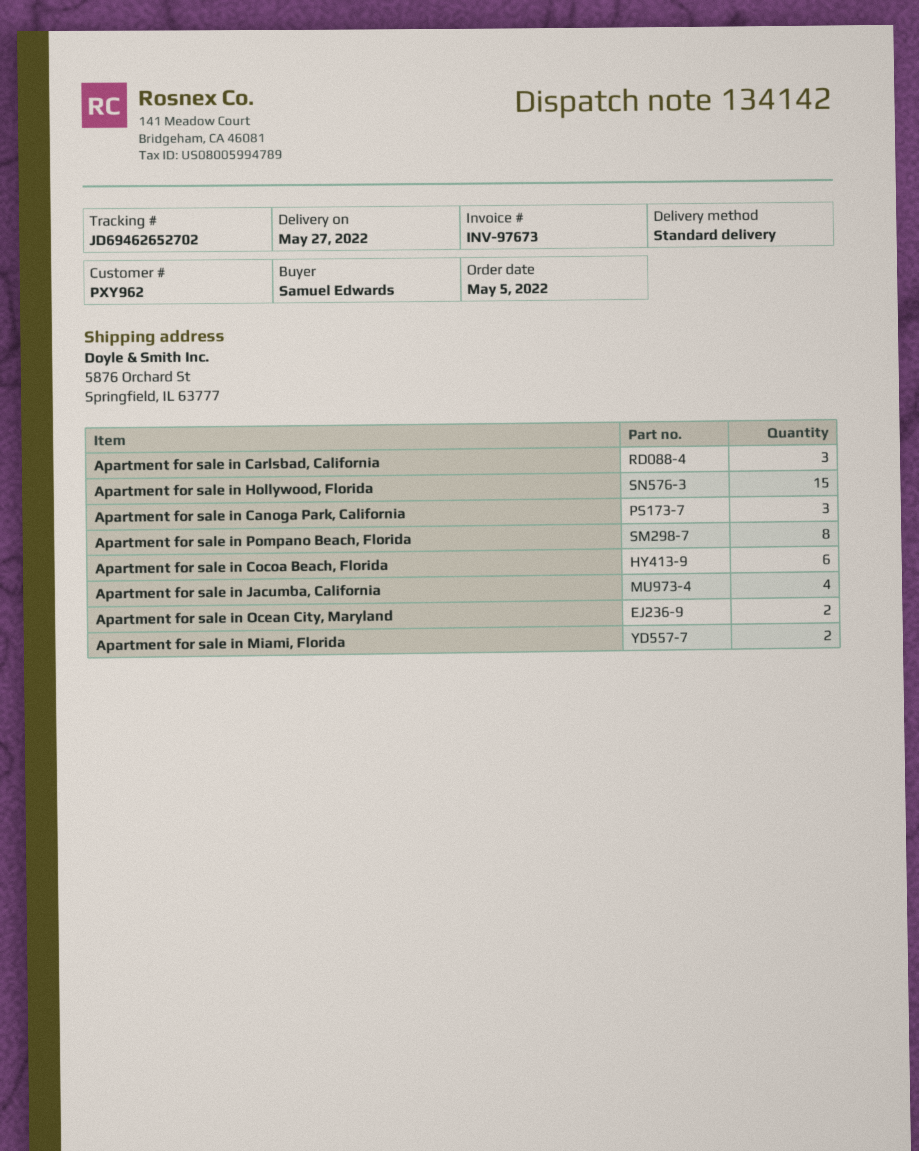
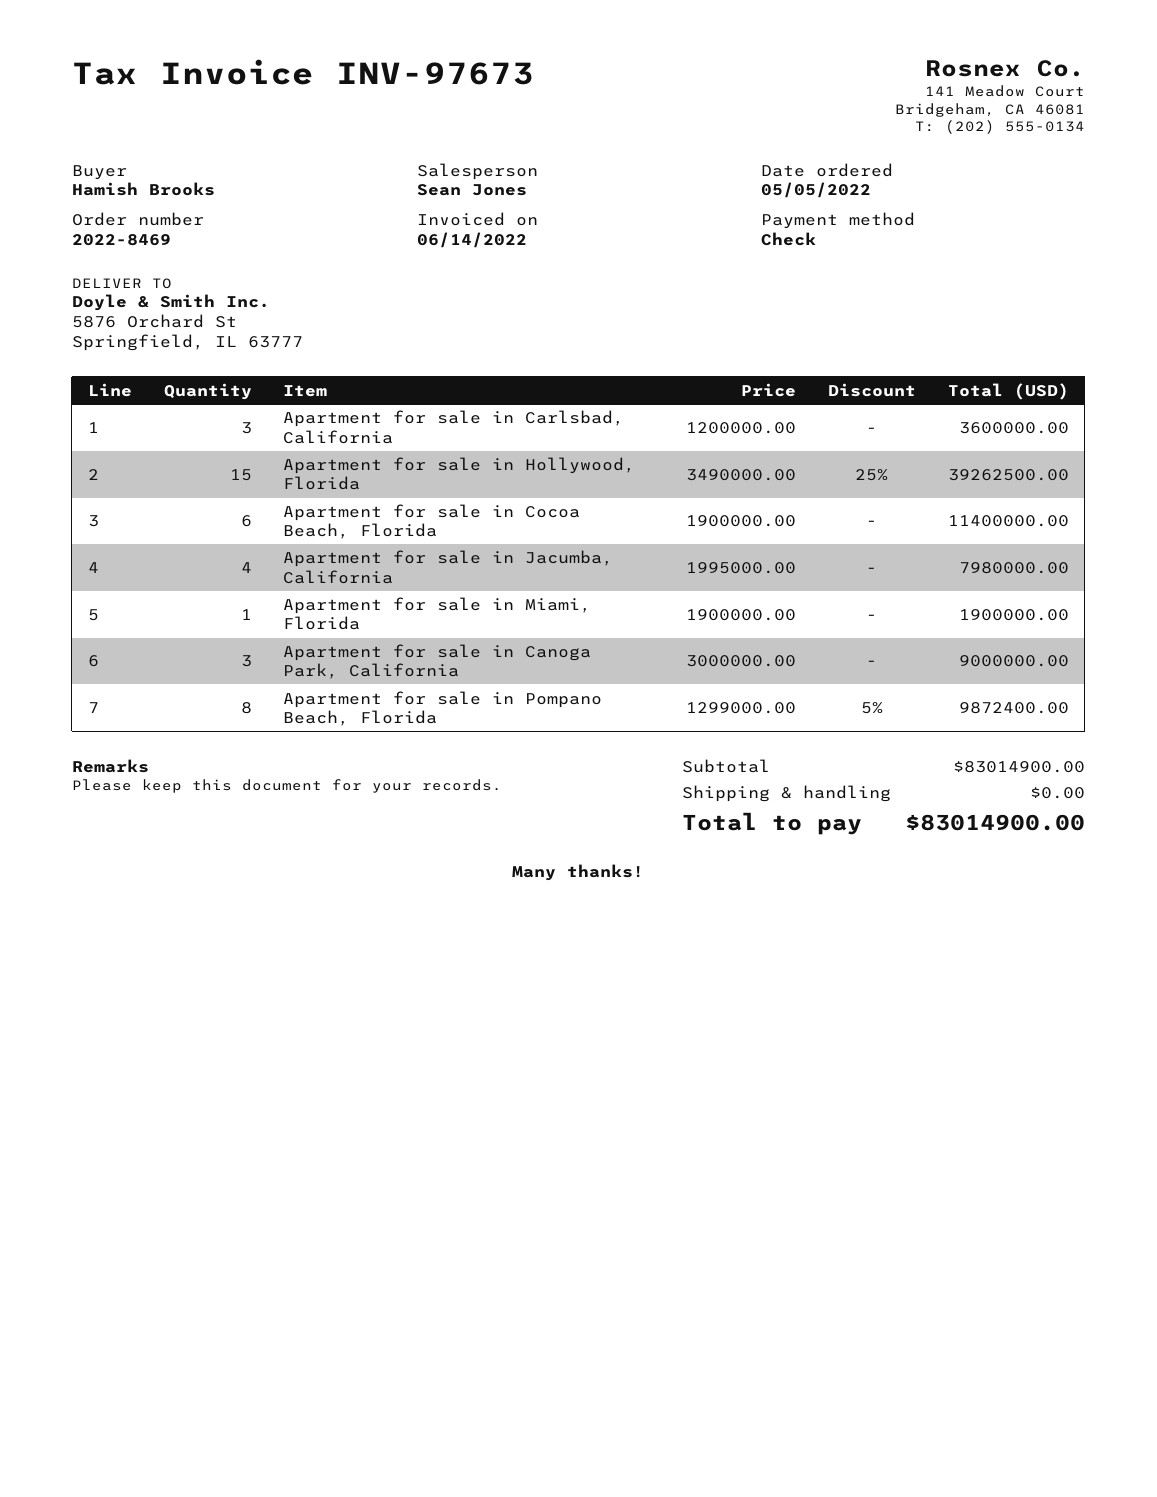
ordered by: Samuel Edwards -> Hamish Brooks
Apartment for sale in Ocean City, Maryland: 2 -> none
Apartment for sale in Miami, Florida: 2 -> 1

